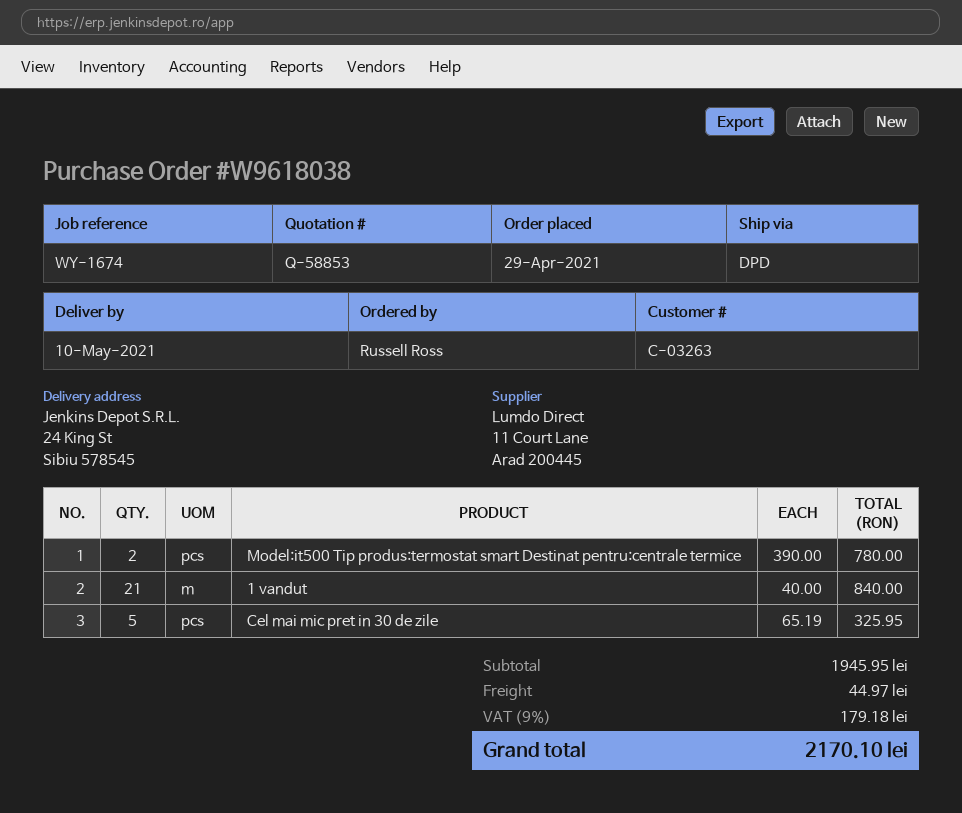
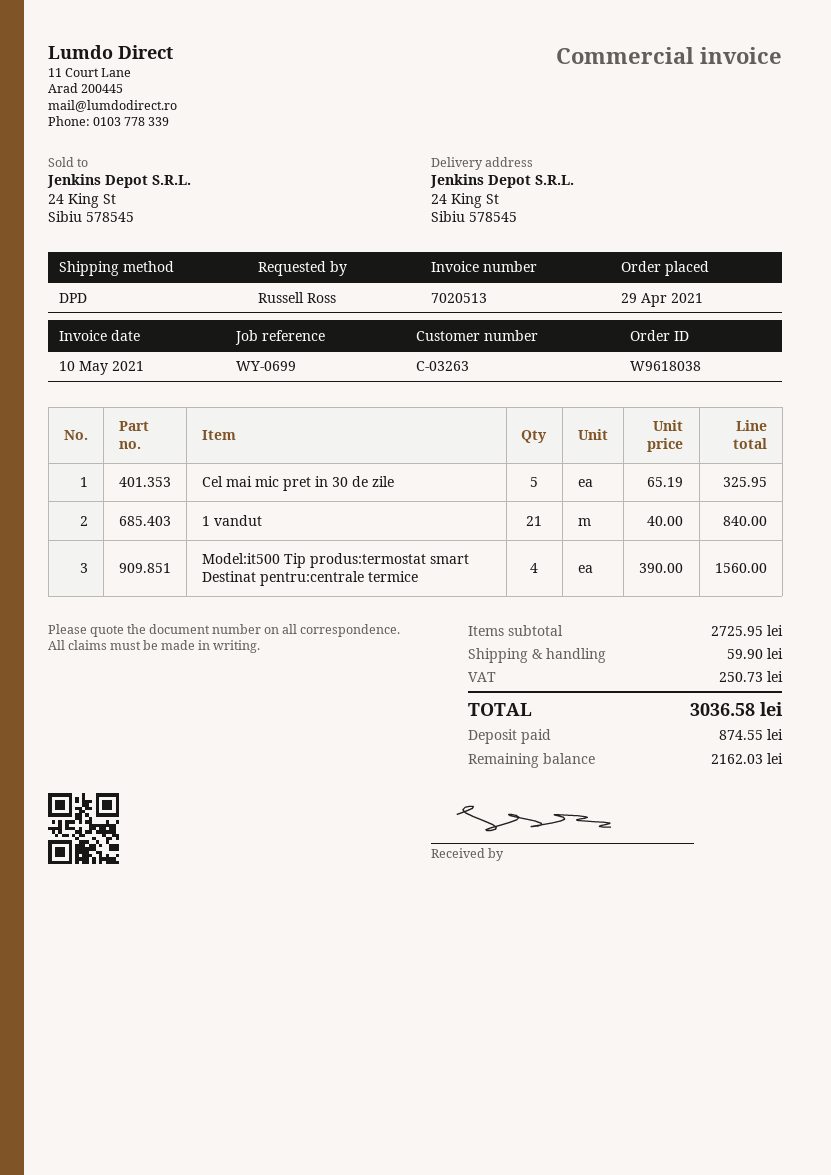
reference: WY-1674 -> WY-0699
Model:it500 Tip produs:termostat smart Destinat pentru:centrale termice: 2 x 390.00 = 780.00 -> 4 x 390.00 = 1560.00
subtotal: 1945.95 -> 2725.95
shipping: 44.97 -> 59.90
tax: 179.18 -> 250.73
total: 2170.10 -> 3036.58

